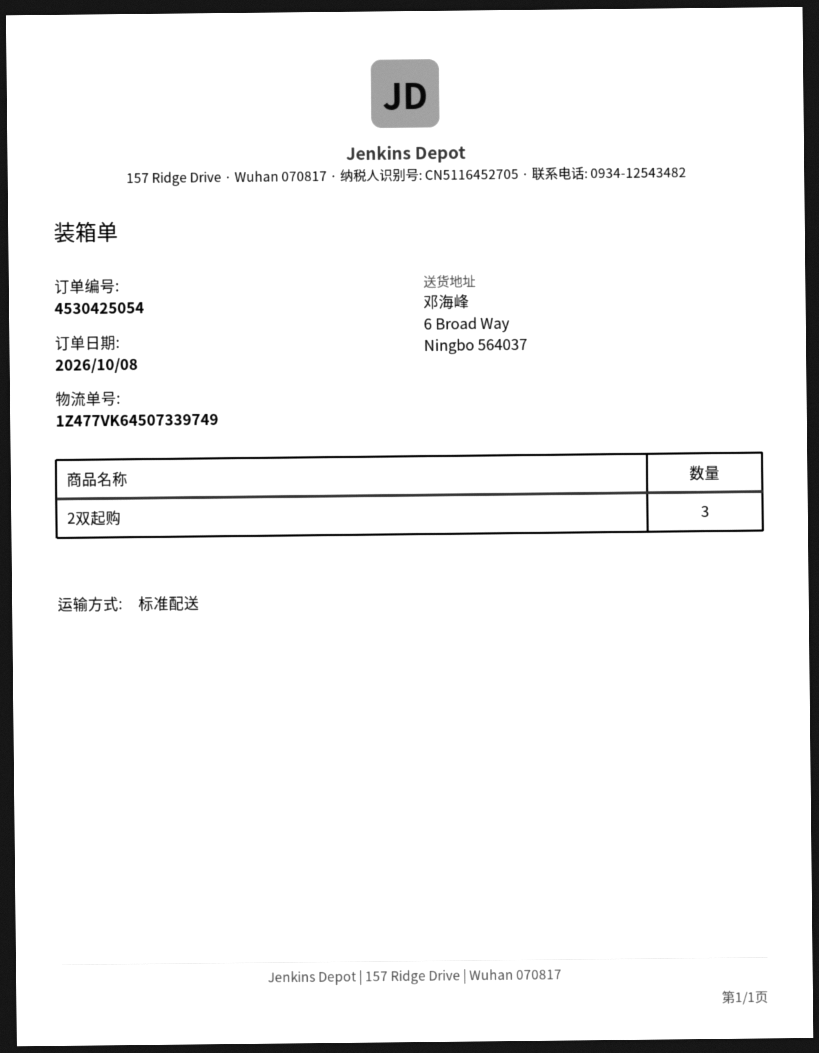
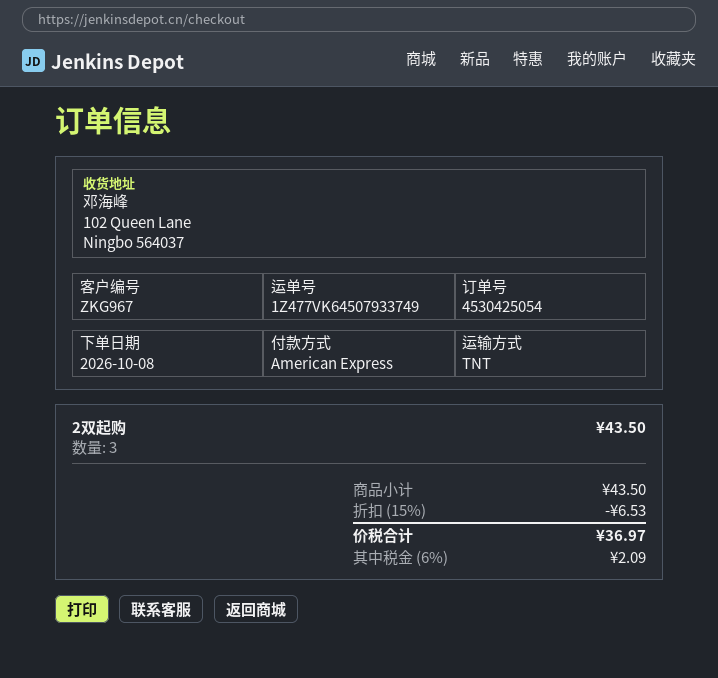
shipping method: standard -> TNT
tracking number: 1Z477VK64507339749 -> 1Z477VK64507933749
ship to: 6 Broad Way, Ningbo 564037 -> 102 Queen Lane, Ningbo 564037

